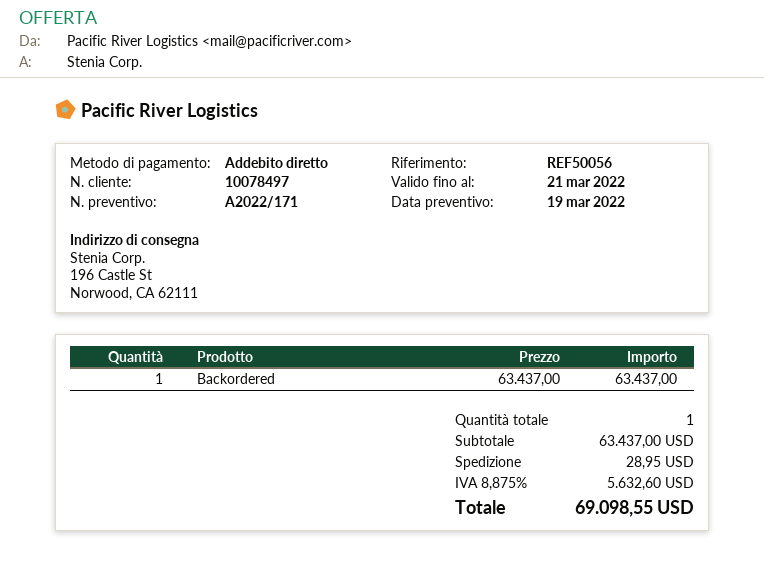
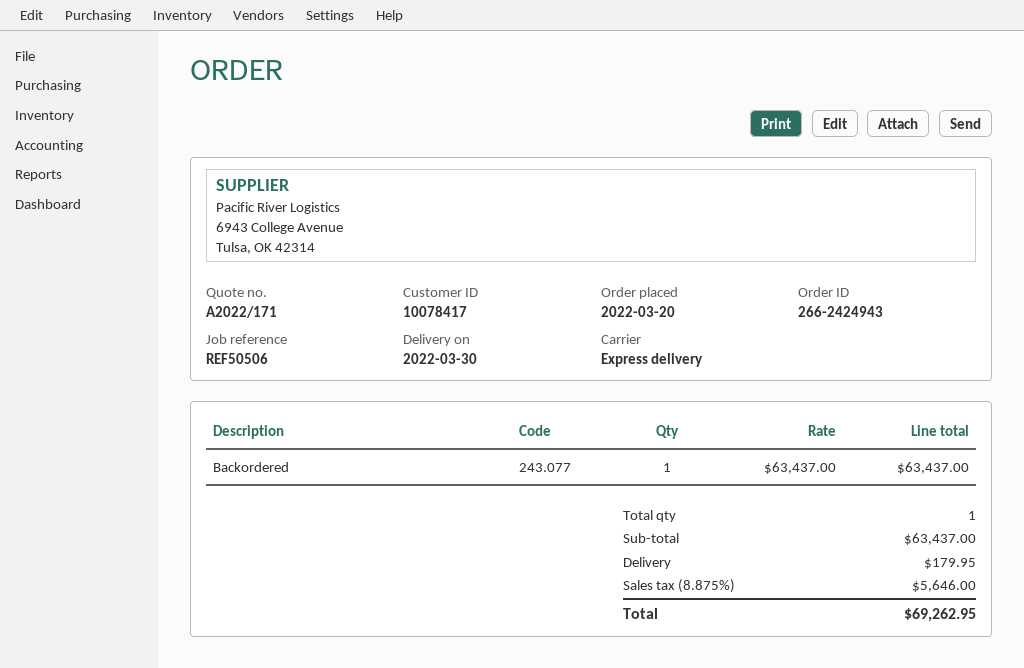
customer number: 10078497 -> 10078417
reference: REF50056 -> REF50506
shipping: 28.95 -> 179.95
tax: 8.875% = 5632.60 -> 8.875% = 5646.00
total: 69098.55 -> 69262.95

